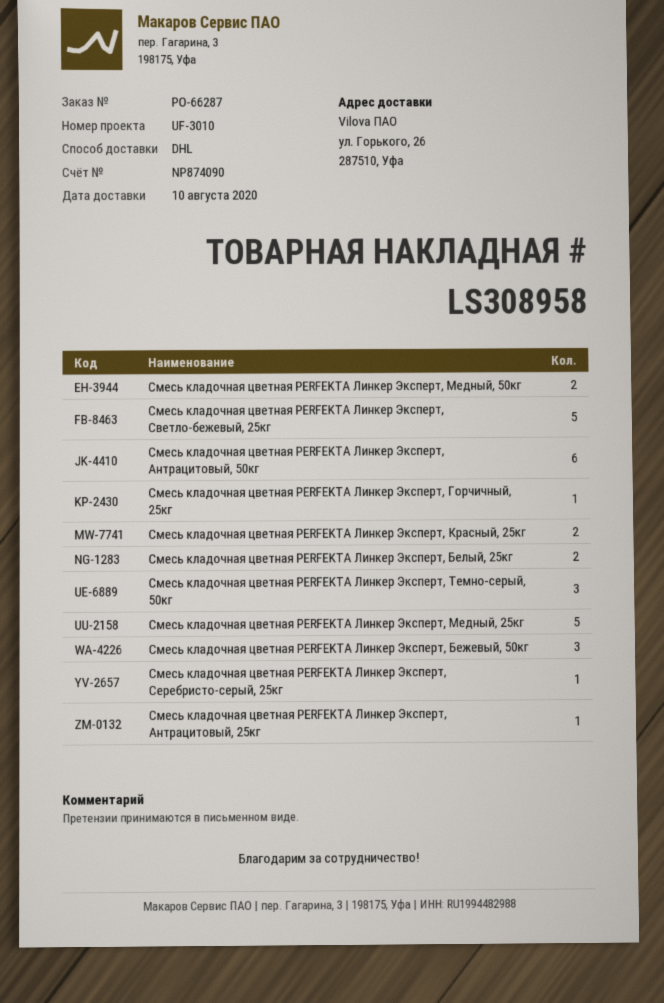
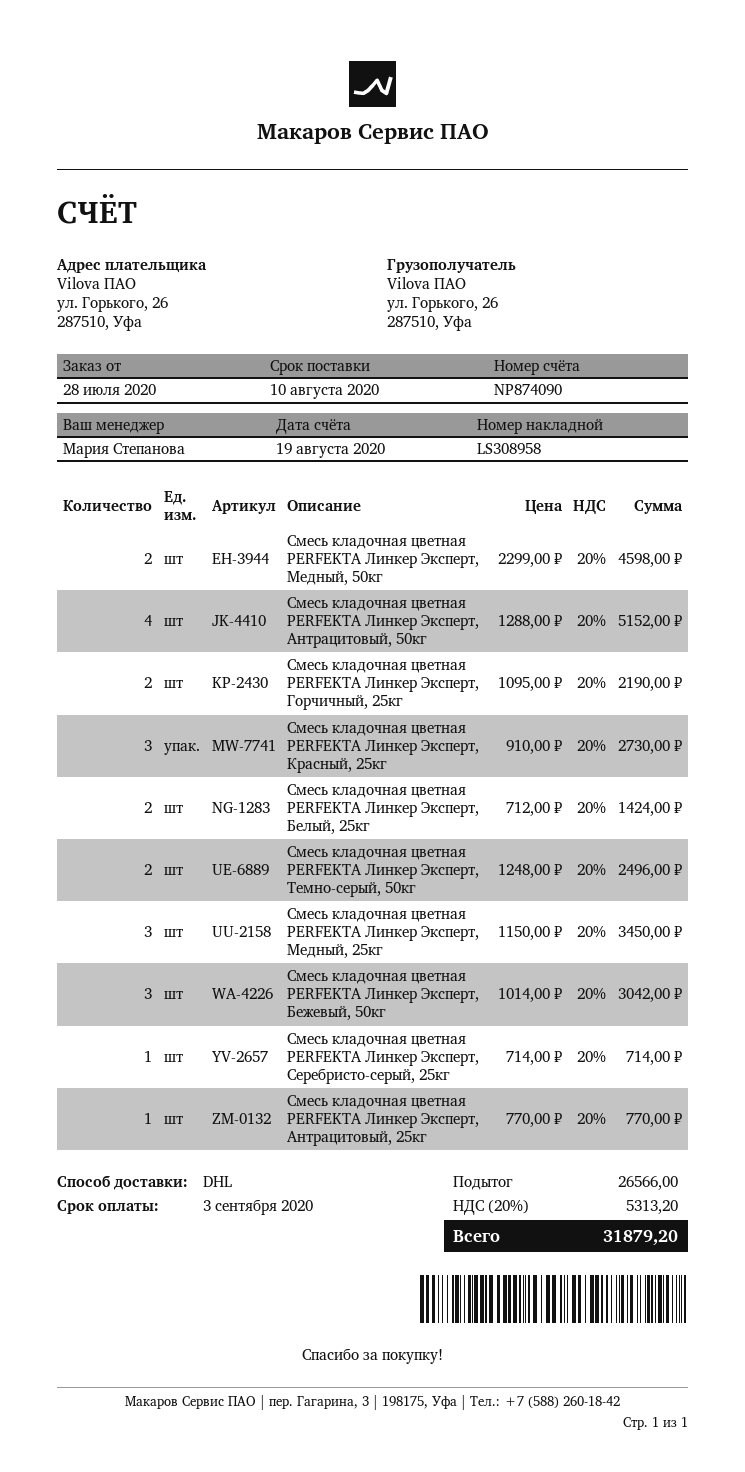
Смесь кладочная цветная PERFEKTA Линкер Эксперт, Светло-бежевый, 25кг: 5 -> none
Смесь кладочная цветная PERFEKTA Линкер Эксперт, Антрацитовый, 50кг: 6 -> 4
Смесь кладочная цветная PERFEKTA Линкер Эксперт, Горчичный, 25кг: 1 -> 2
Смесь кладочная цветная PERFEKTA Линкер Эксперт, Красный, 25кг: 2 -> 3
Смесь кладочная цветная PERFEKTA Линкер Эксперт, Темно-серый, 50кг: 3 -> 2
Смесь кладочная цветная PERFEKTA Линкер Эксперт, Медный, 25кг: 5 -> 3

